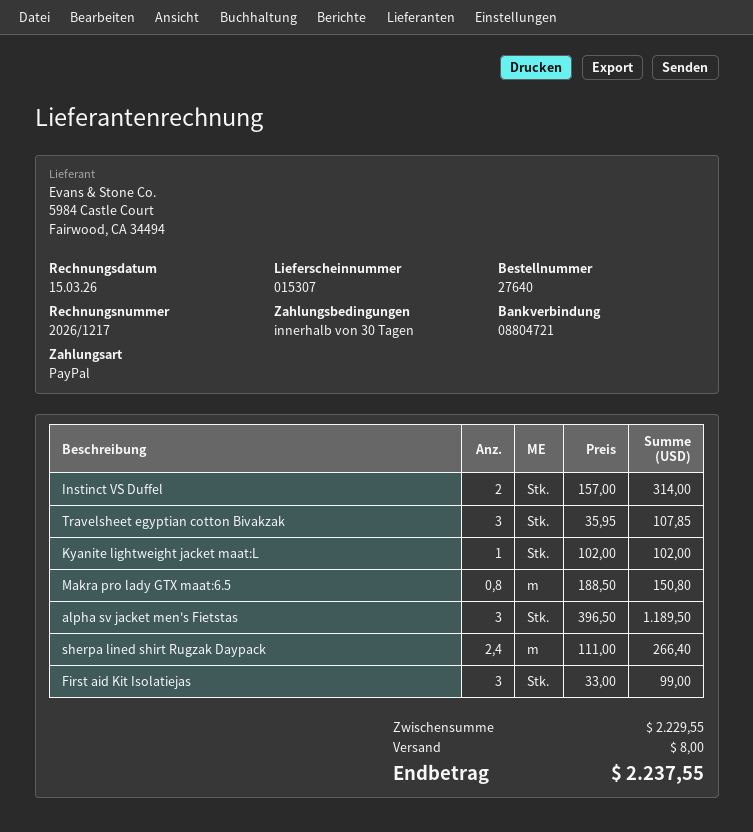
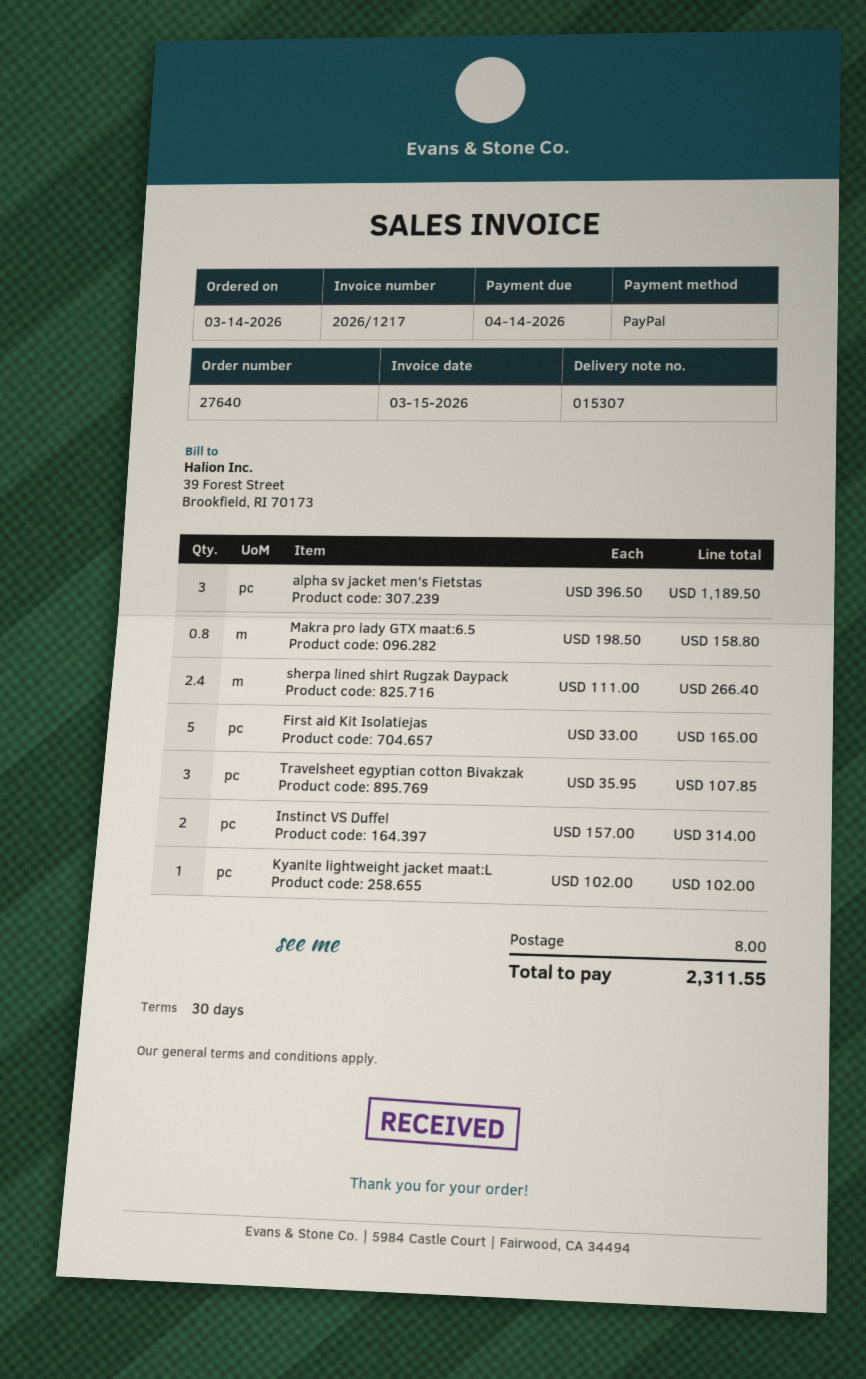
Makra pro lady GTX maat:6.5: 0.8 x 188.50 = 150.80 -> 0.8 x 198.50 = 158.80
First aid Kit Isolatiejas: 3 x 33.00 = 99.00 -> 5 x 33.00 = 165.00
total: 2237.55 -> 2311.55

